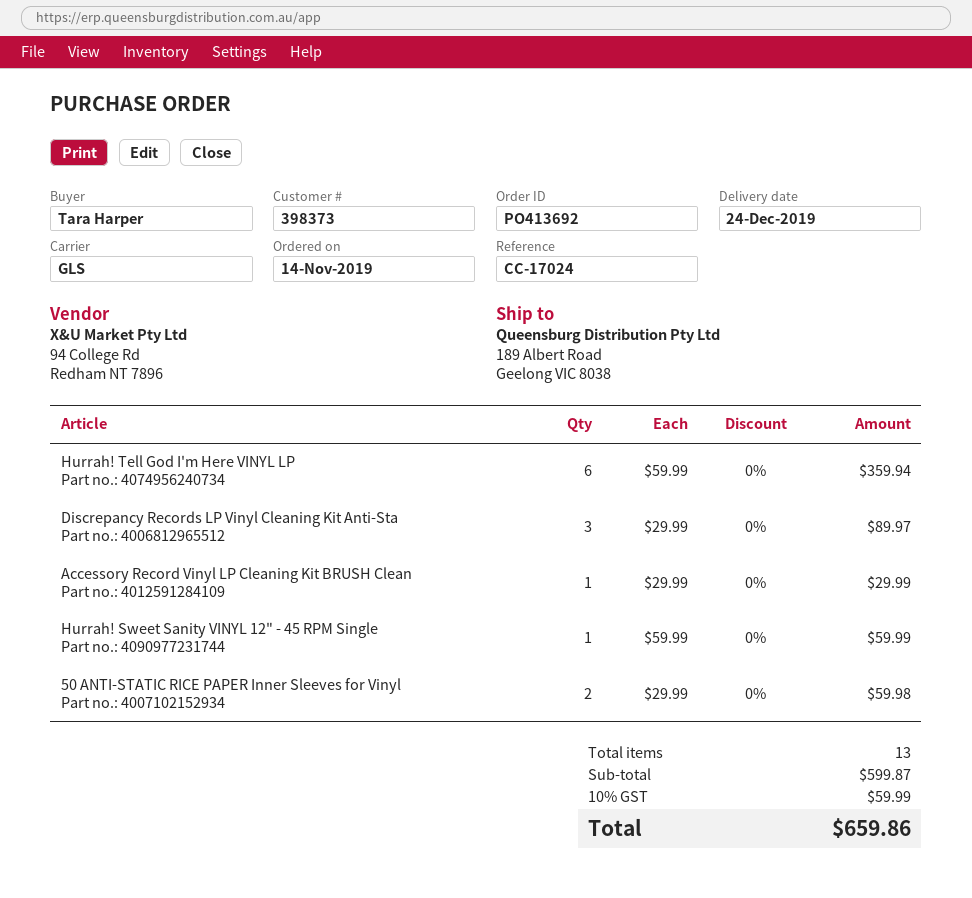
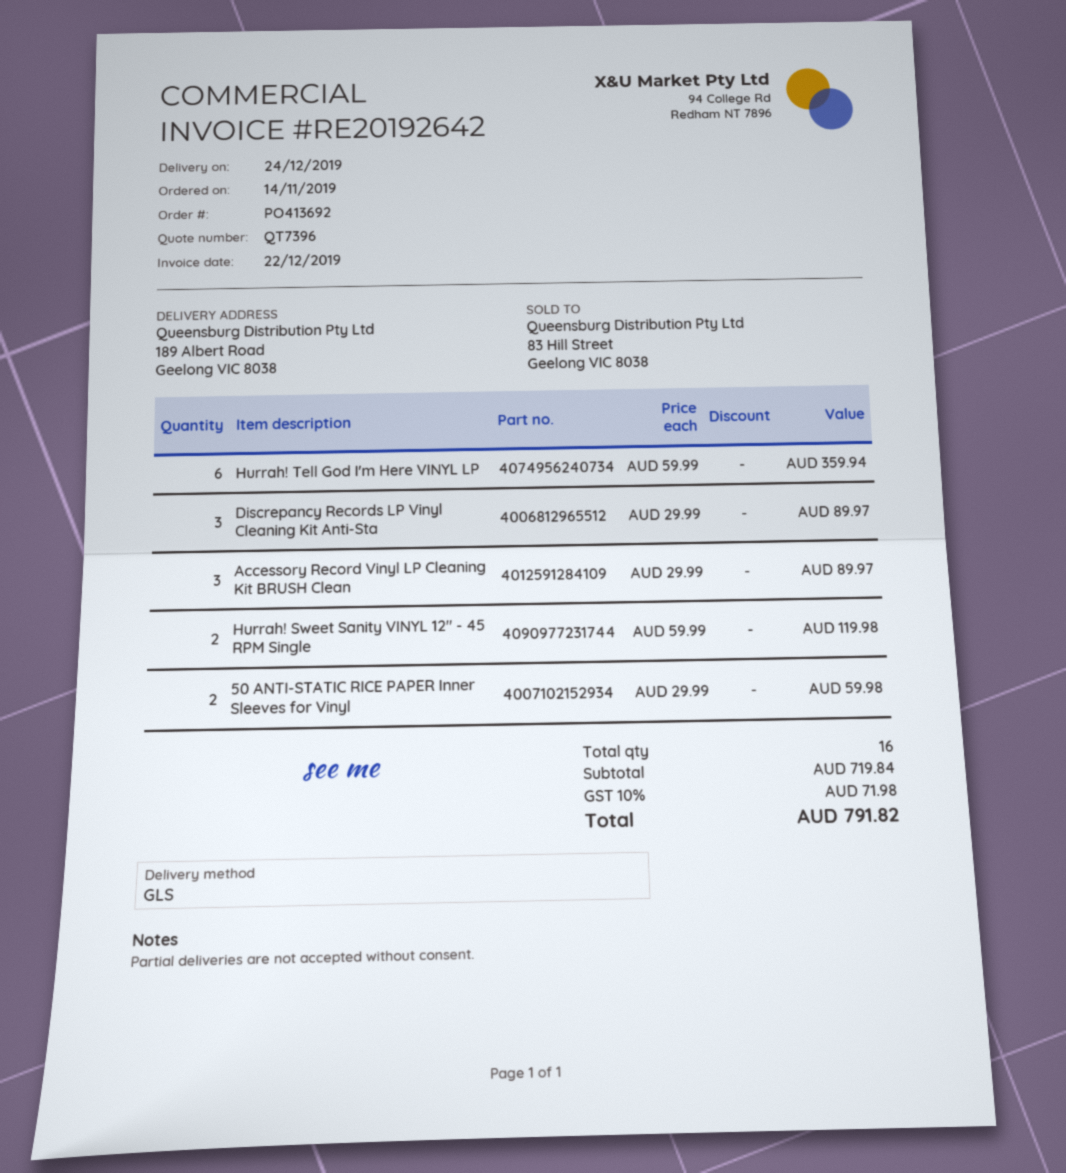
Accessory Record Vinyl LP Cleaning Kit BRUSH Clean: 1 x 29.99 = 29.99 -> 3 x 29.99 = 89.97
Hurrah! Sweet Sanity VINYL 12" - 45 RPM Single: 1 x 59.99 = 59.99 -> 2 x 59.99 = 119.98
total quantity: 13 -> 16
subtotal: 599.87 -> 719.84
tax: 10% = 59.99 -> 10% = 71.98
total: 659.86 -> 791.82

